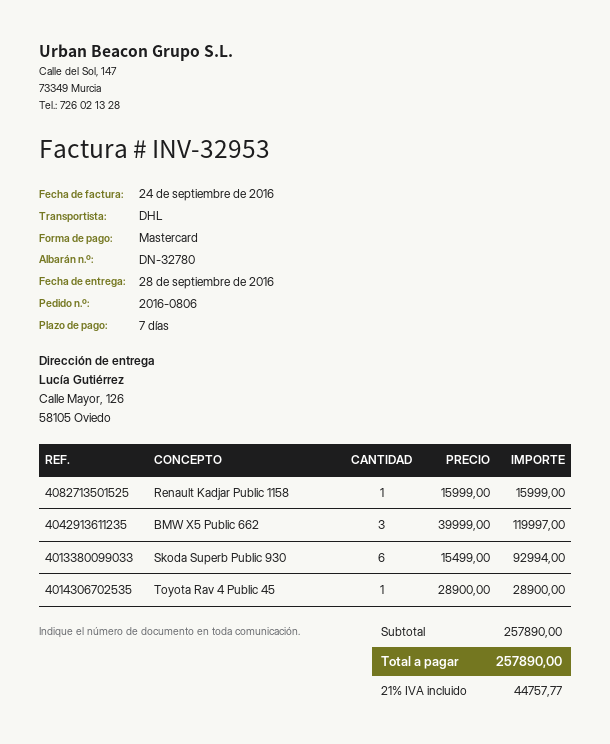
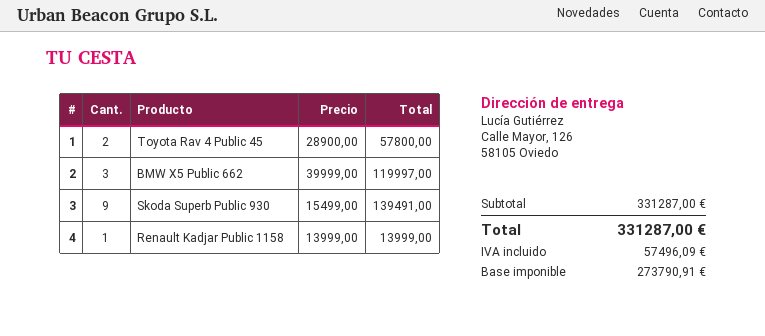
Renault Kadjar Public 1158: 1 x 15999.00 = 15999.00 -> 1 x 13999.00 = 13999.00
Skoda Superb Public 930: 6 x 15499.00 = 92994.00 -> 9 x 15499.00 = 139491.00
Toyota Rav 4 Public 45: 1 x 28900.00 = 28900.00 -> 2 x 28900.00 = 57800.00
subtotal: 257890.00 -> 331287.00
tax: 44757.77 -> 57496.09
total: 257890.00 -> 331287.00

